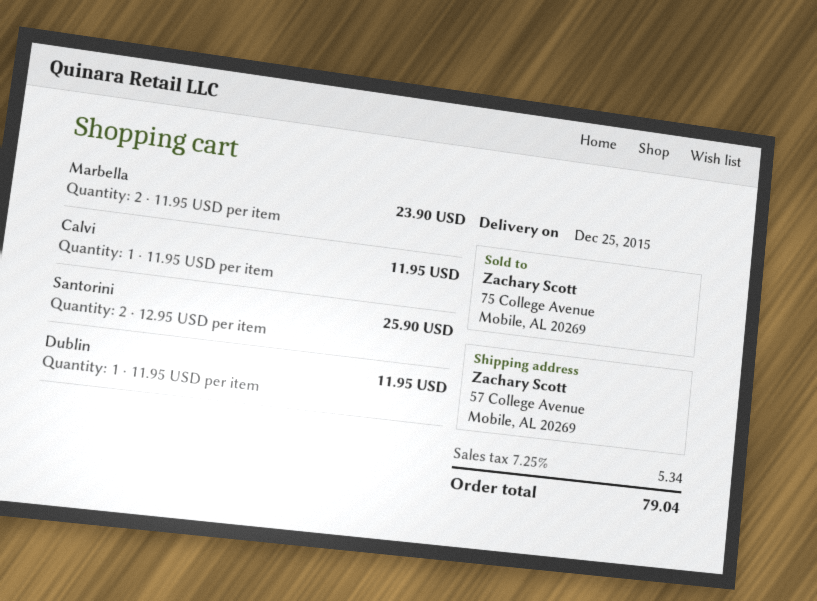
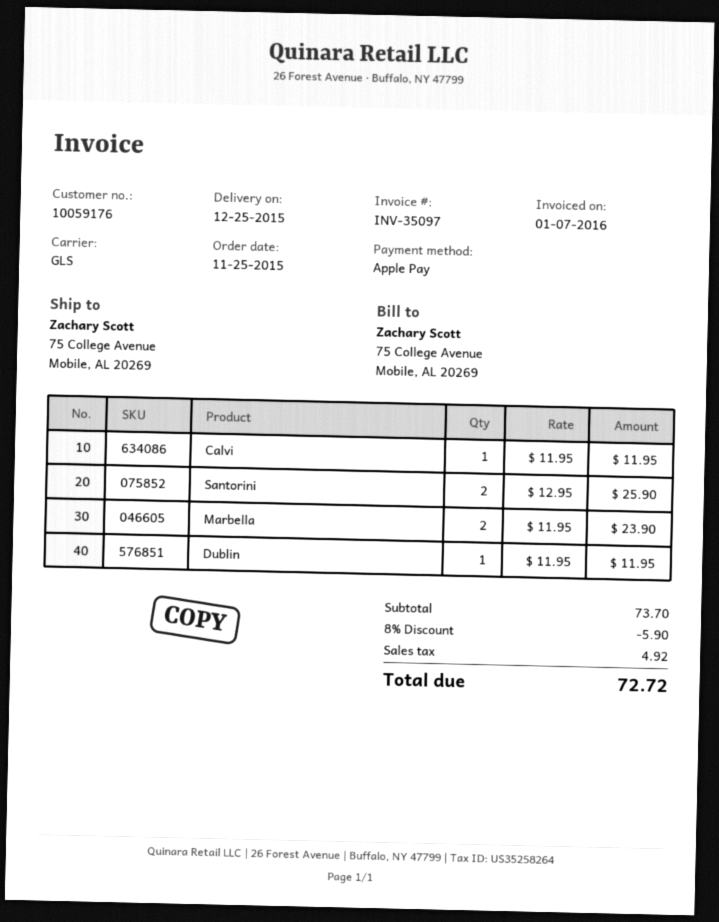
ship to: 57 College Avenue, Mobile, AL 20269 -> 75 College Avenue, Mobile, AL 20269
discount: none -> 8% = 5.90
tax: 5.34 -> 4.92
total: 79.04 -> 72.72

